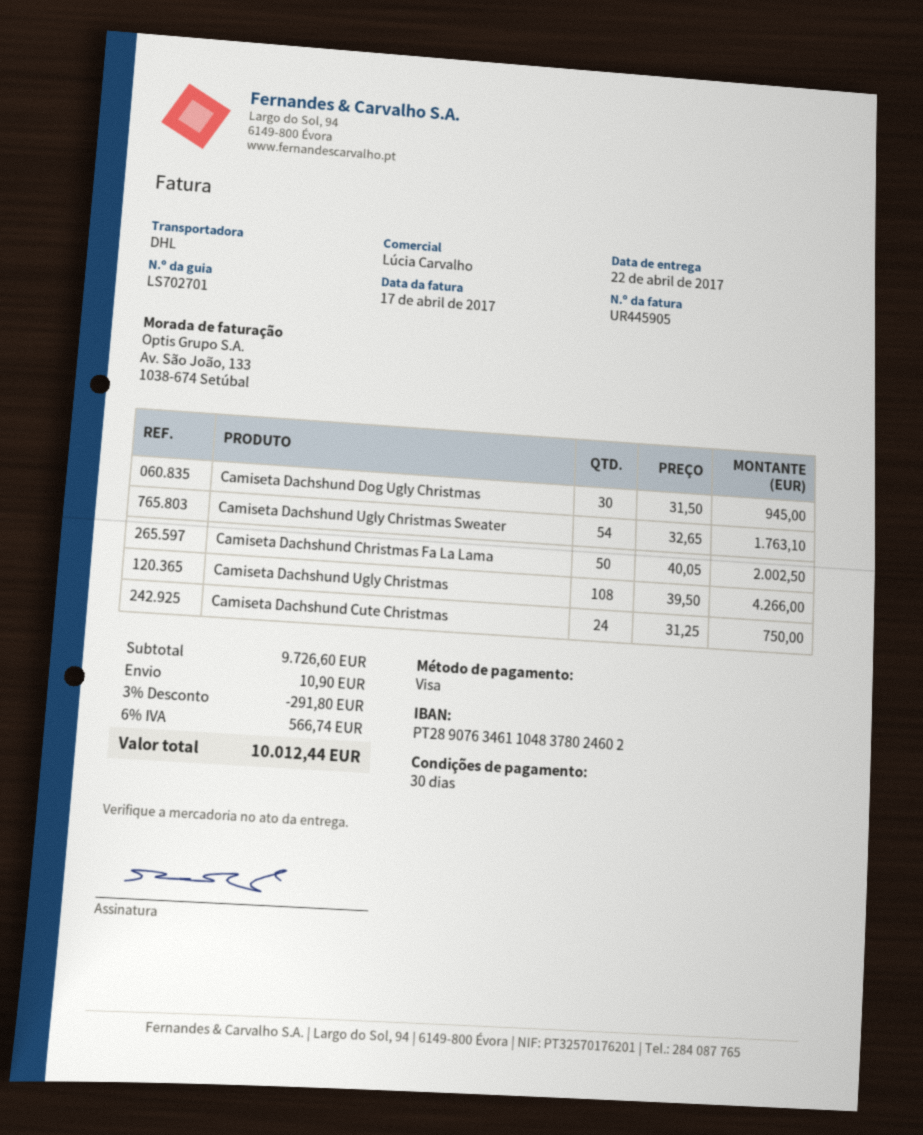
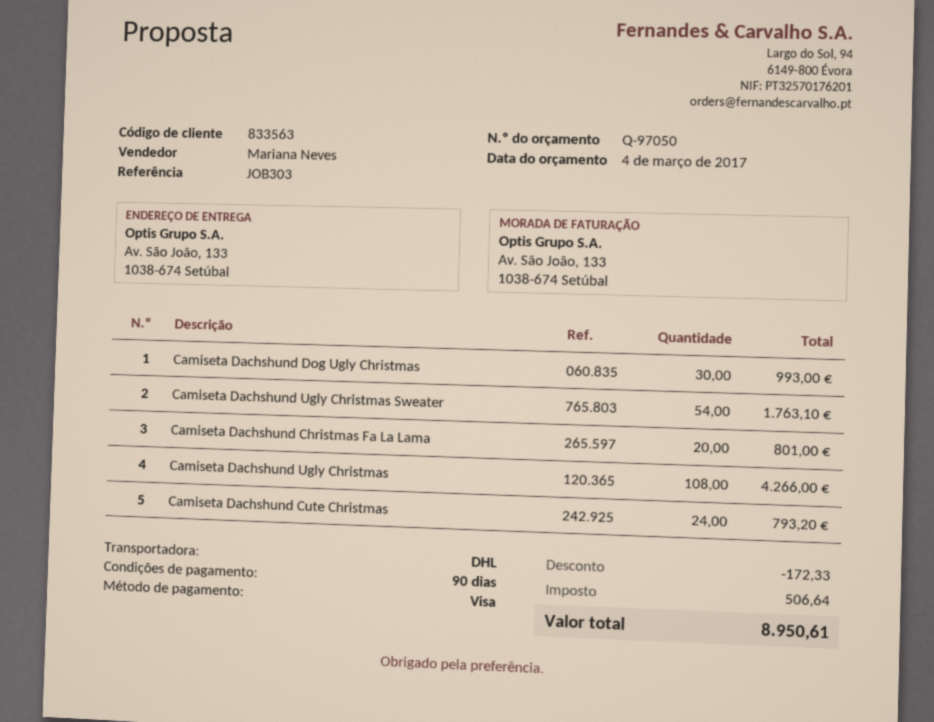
payment terms: 30 days -> 90 days
sales rep: Lúcia Carvalho -> Mariana Neves
Camiseta Dachshund Dog Ugly Christmas: 30 for 945.00 -> 30 for 993.00
Camiseta Dachshund Christmas Fa La Lama: 50 for 2002.50 -> 20 for 801.00
Camiseta Dachshund Cute Christmas: 24 for 750.00 -> 24 for 793.20
discount: 291.80 -> 172.33
shipping: 10.90 -> none
tax: 566.74 -> 506.64
total: 10012.44 -> 8950.61

